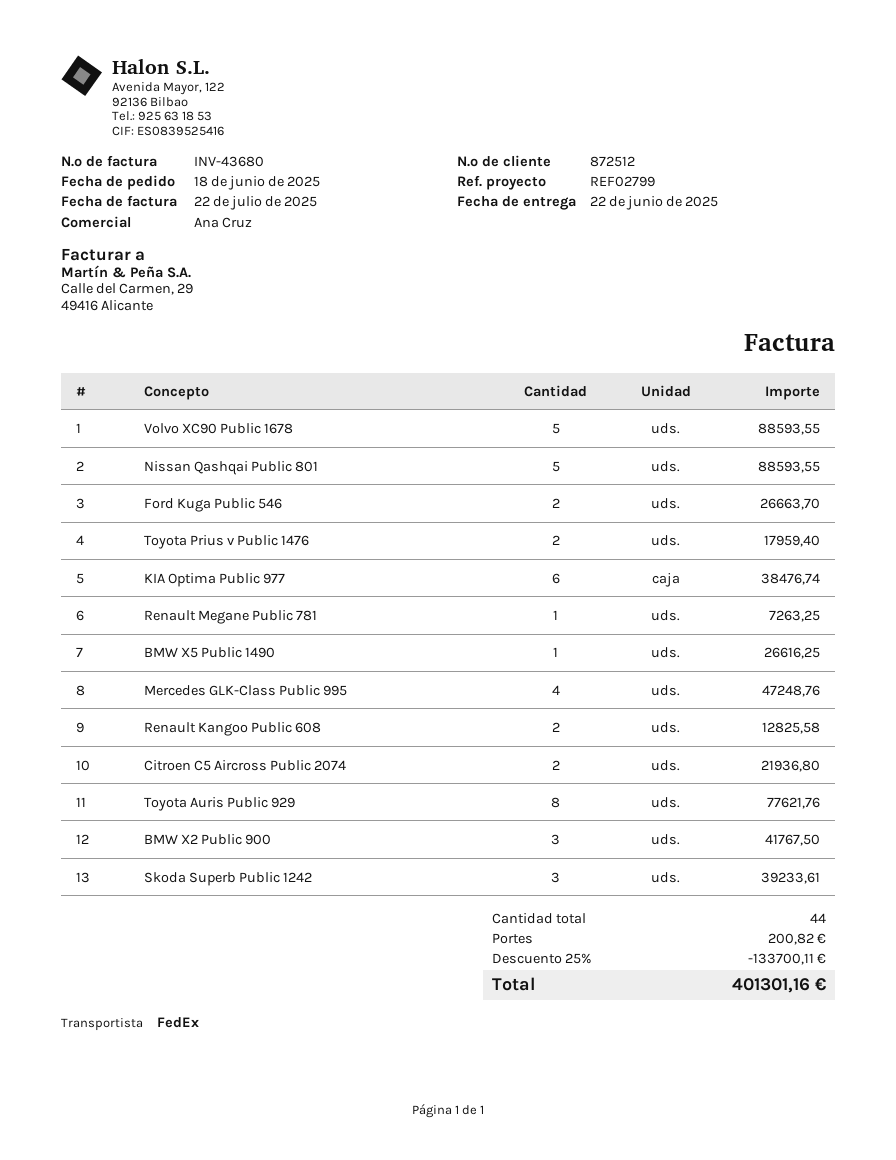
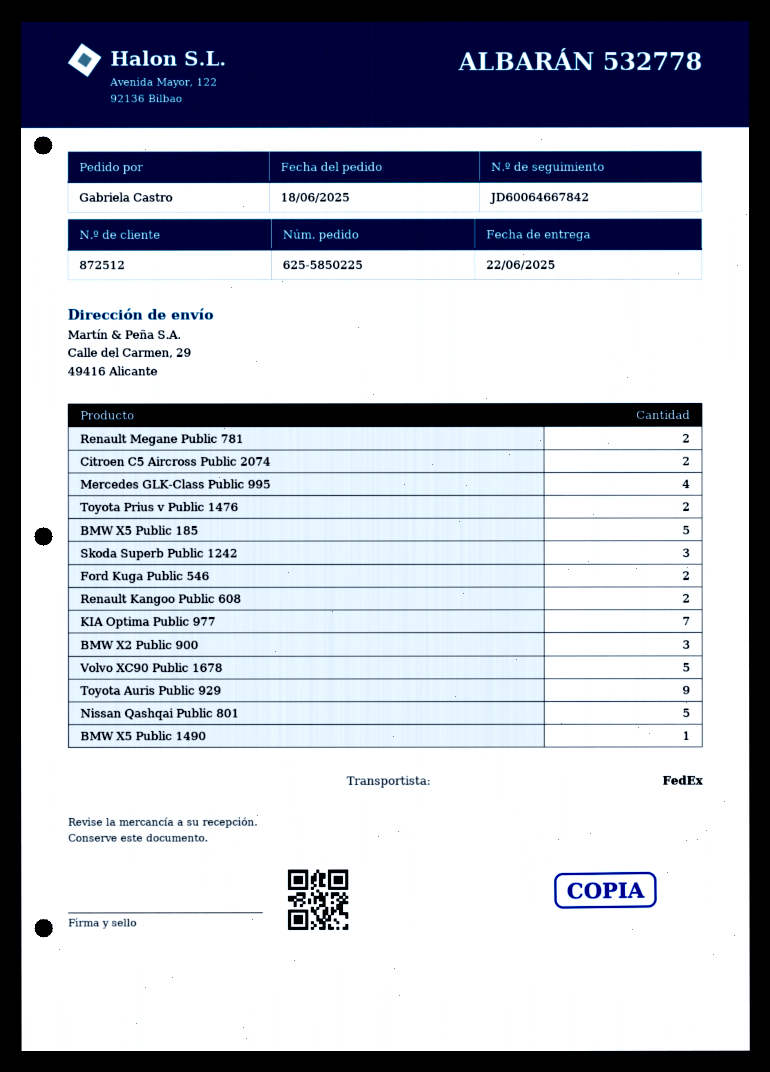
KIA Optima Public 977: 6 -> 7
Renault Megane Public 781: 1 -> 2
Toyota Auris Public 929: 8 -> 9
BMW X5 Public 185: none -> 5

